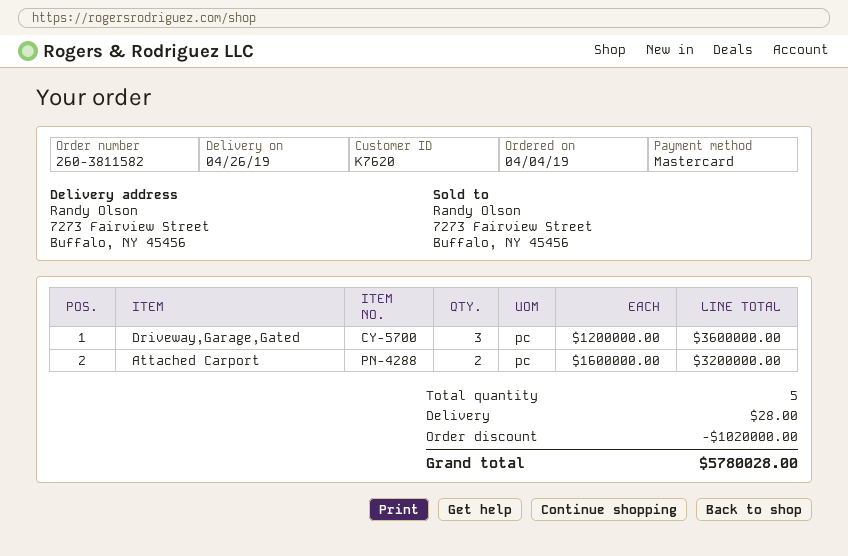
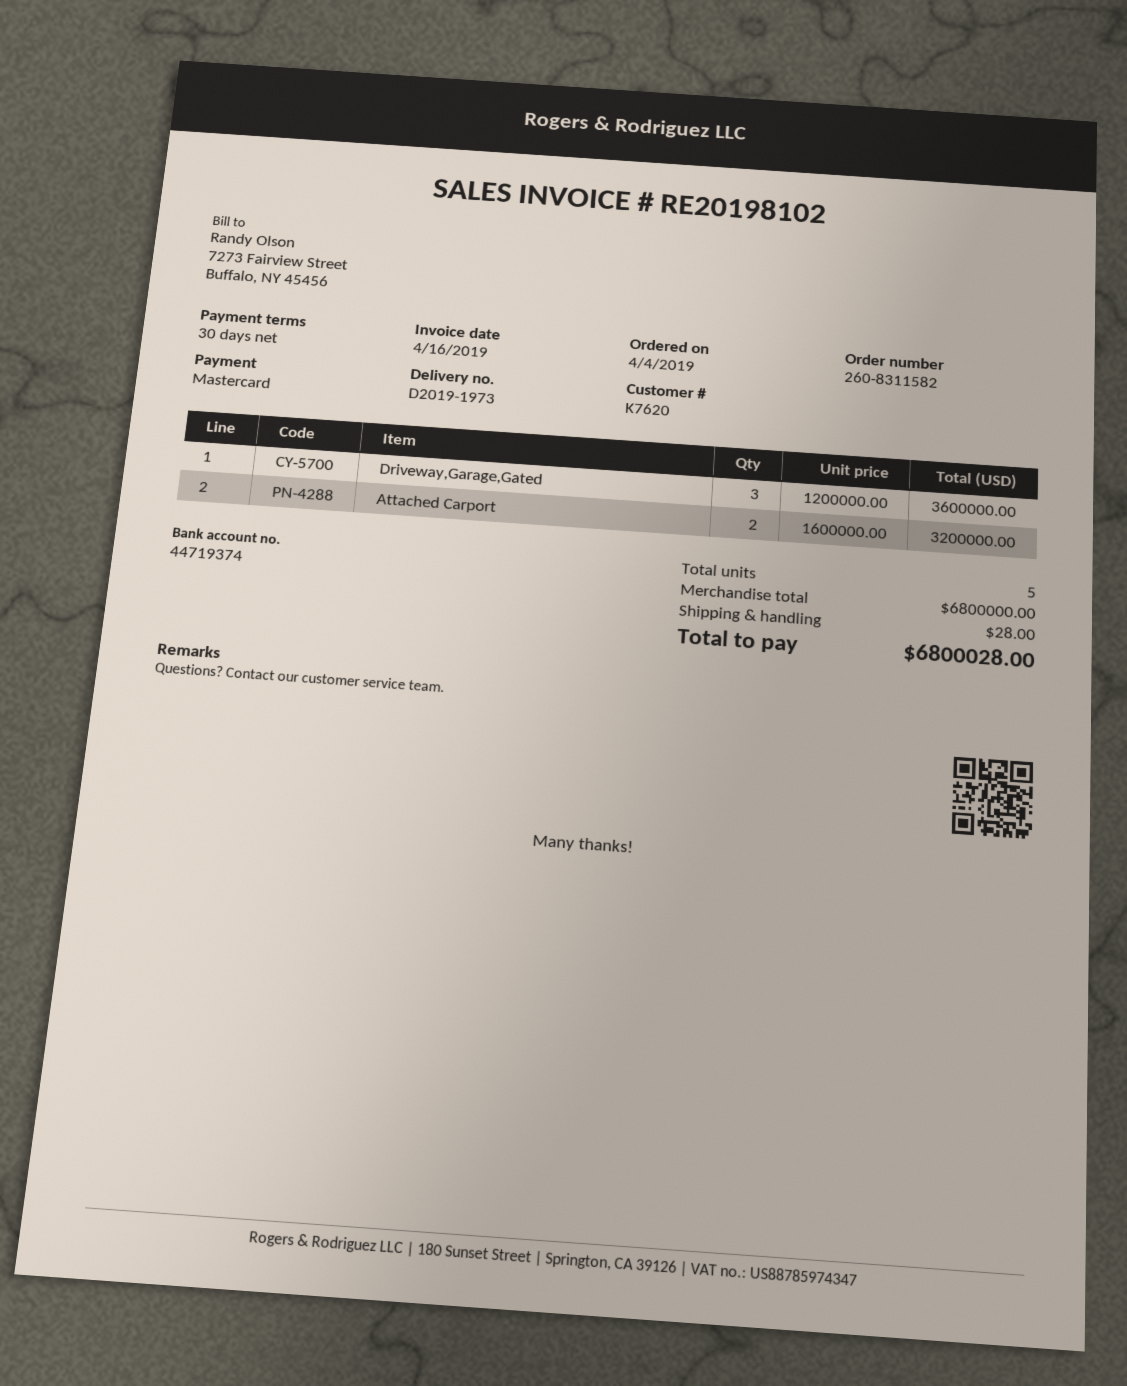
order number: 260-3811582 -> 260-8311582
discount: 1020000.00 -> none
total: 5780028.00 -> 6800028.00

